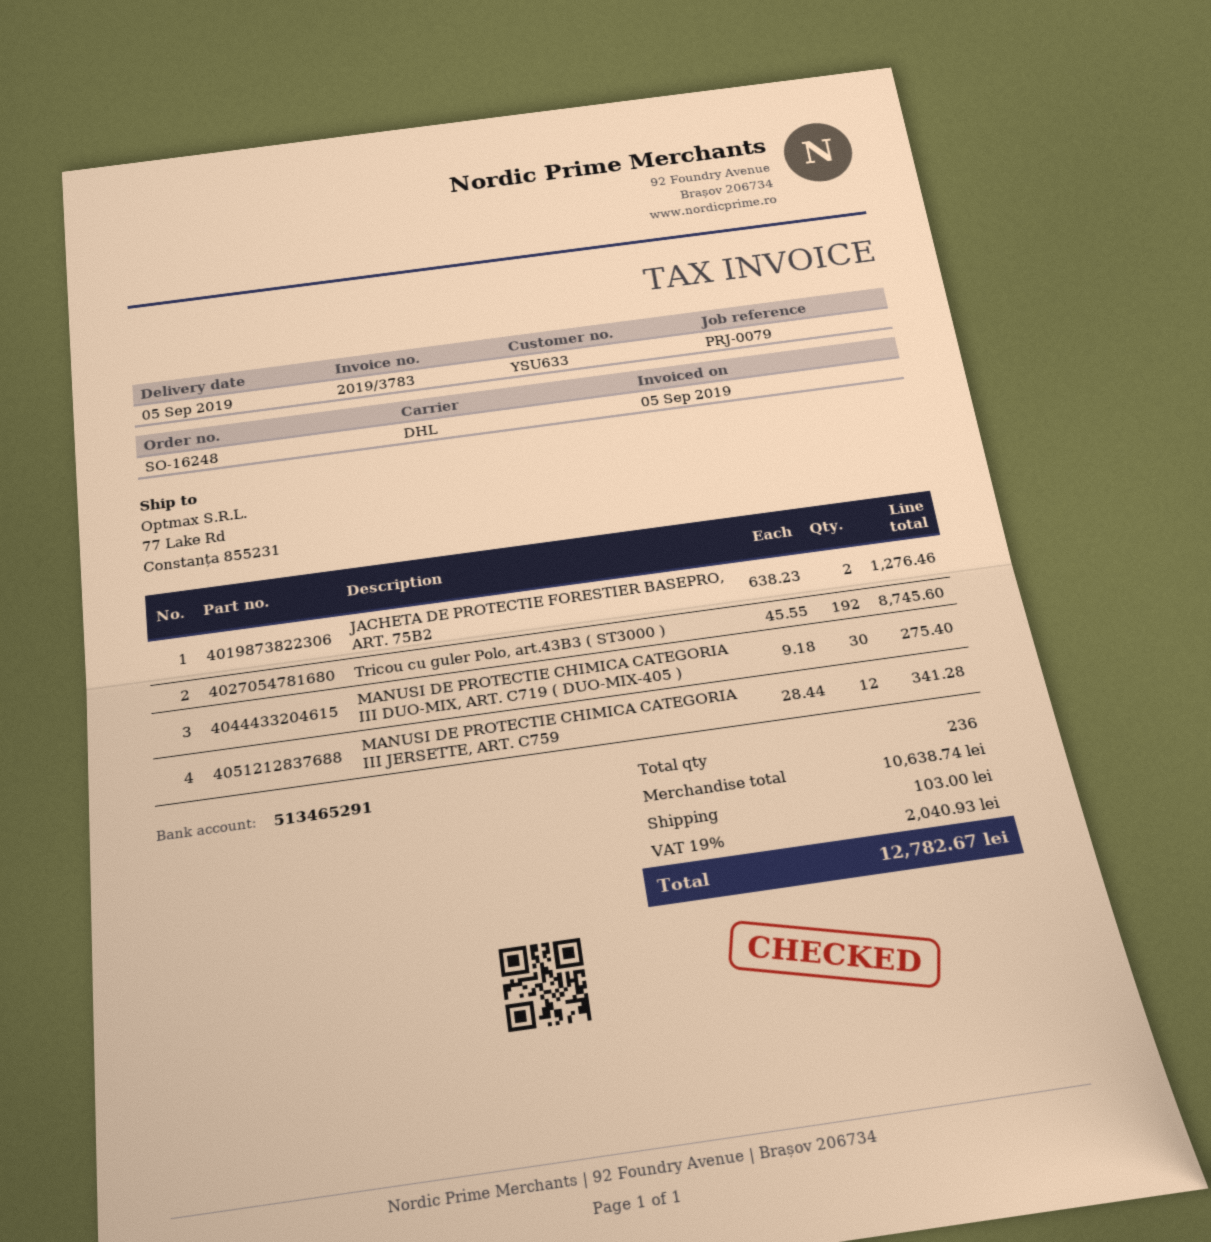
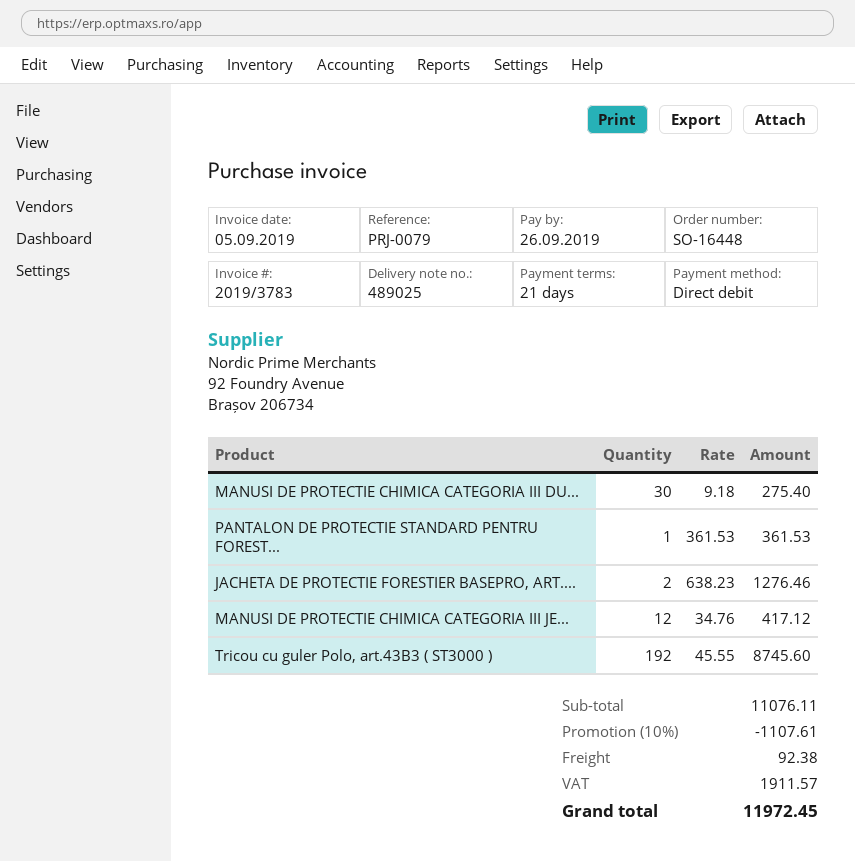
order number: SO-16248 -> SO-16448
MANUSI DE PROTECTIE CHIMICA CATEGORIA III JERSETTE, ART. C759: 12 x 28.44 = 341.28 -> 12 x 34.76 = 417.12
PANTALON DE PROTECTIE STANDARD PENTRU FOREST...: none -> 1 x 361.53 = 361.53
subtotal: 10638.74 -> 11076.11
discount: none -> 10% = 1107.61
shipping: 103.00 -> 92.38
tax: 2040.93 -> 1911.57
total: 12782.67 -> 11972.45

